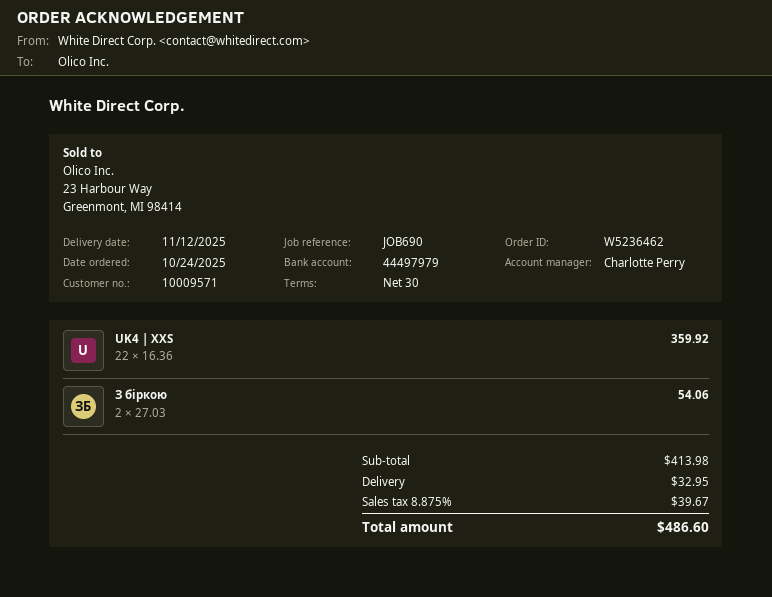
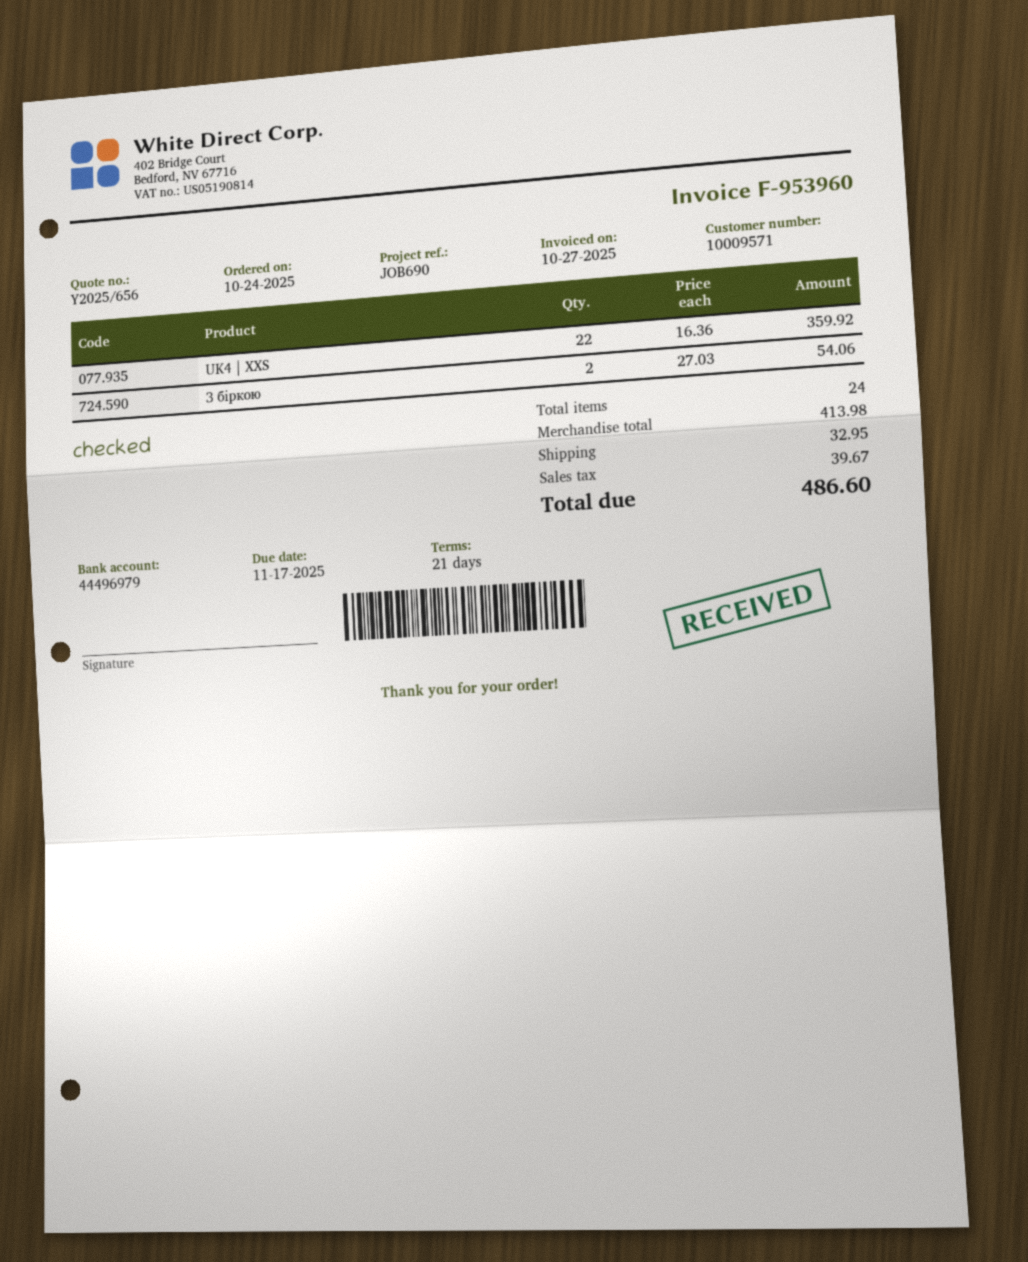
payment terms: 30 days -> 21 days
bank account: 44497979 -> 44496979

